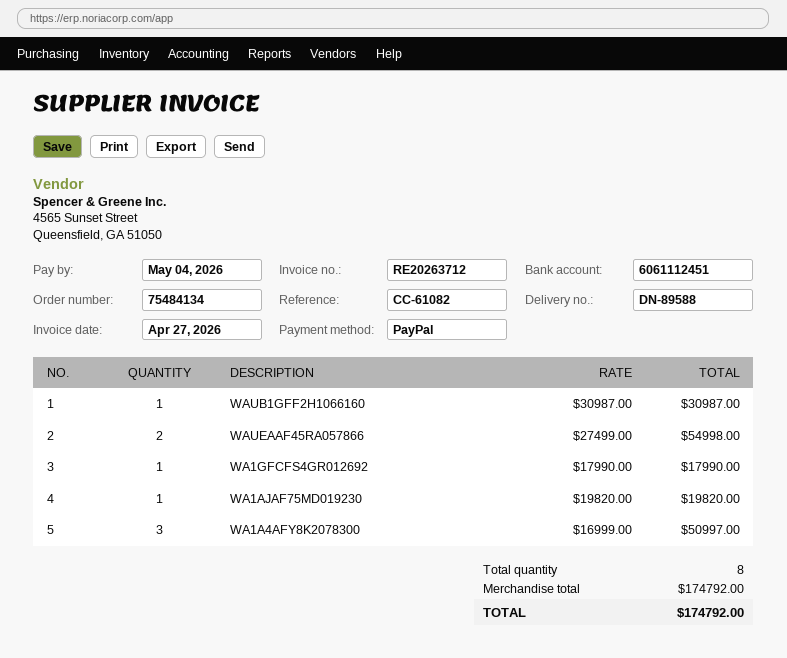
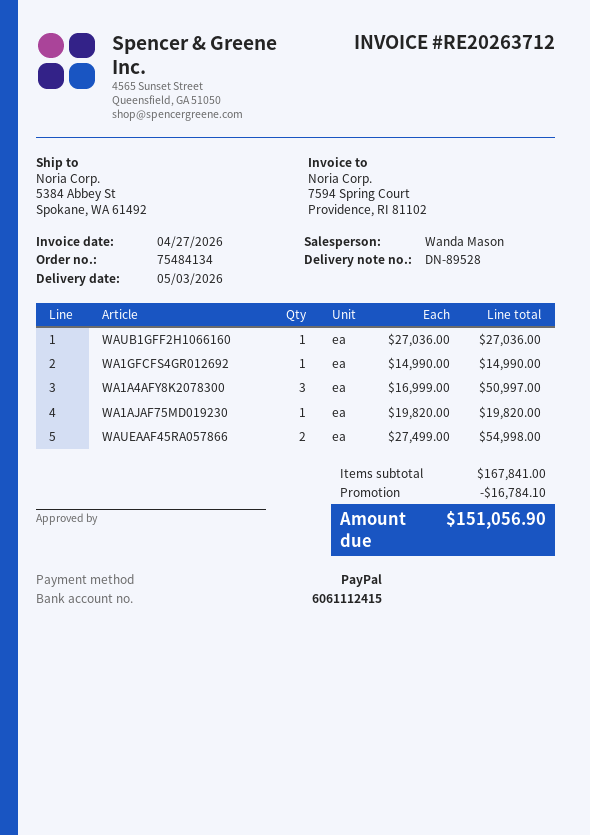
delivery note number: DN-89588 -> DN-89528
bank account: 6061112451 -> 6061112415
WAUB1GFF2H1066160: 1 x 30987.00 = 30987.00 -> 1 x 27036.00 = 27036.00
WA1GFCFS4GR012692: 1 x 17990.00 = 17990.00 -> 1 x 14990.00 = 14990.00
subtotal: 174792.00 -> 167841.00
discount: none -> 16784.10
total: 174792.00 -> 151056.90

